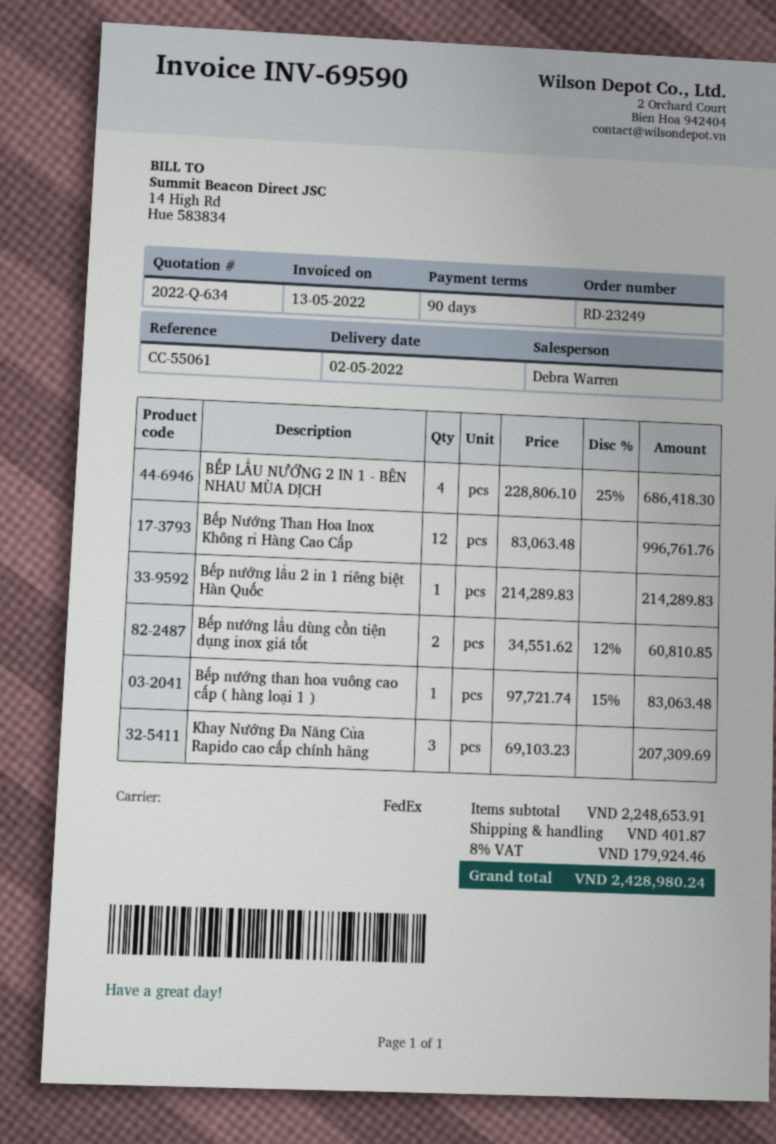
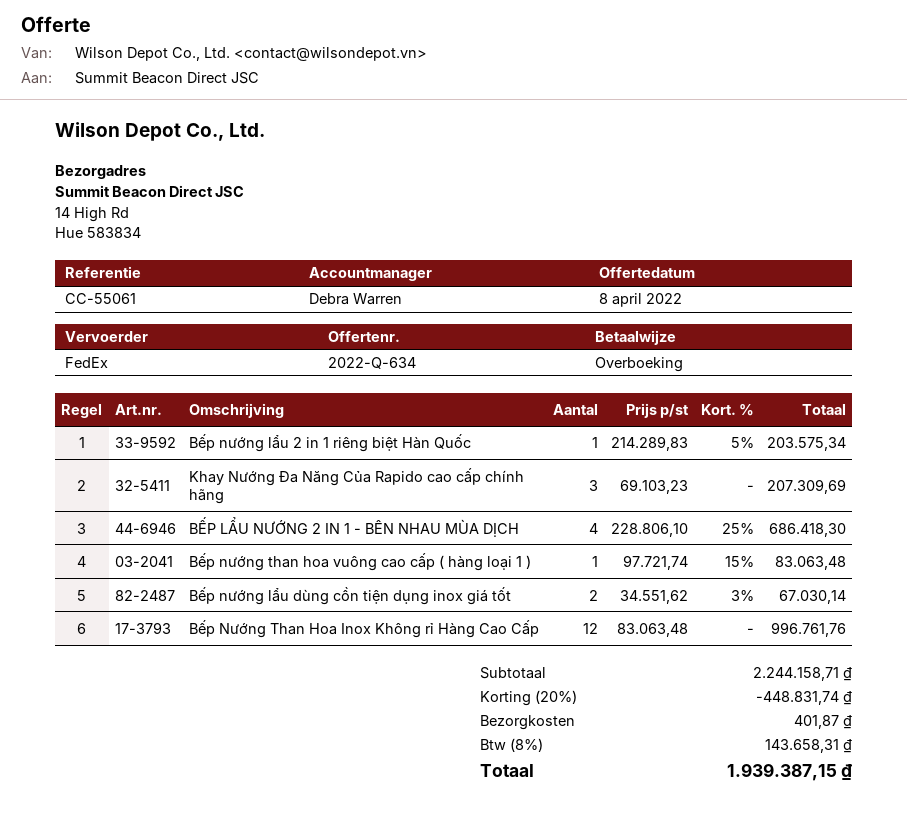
Bếp nướng lẩu 2 in 1 riêng biệt Hàn Quốc: 1 x 214289.83 = 214289.83 -> 1 x 214289.83 - 5% = 203575.34
Bếp nướng lẩu dùng cồn tiện dụng inox giá tốt: 2 x 34551.62 - 12% = 60810.85 -> 2 x 34551.62 - 3% = 67030.14
subtotal: 2248653.91 -> 2244158.71
discount: none -> 20% = 448831.74
tax: 8% = 179924.46 -> 8% = 143658.31
total: 2428980.24 -> 1939387.15

